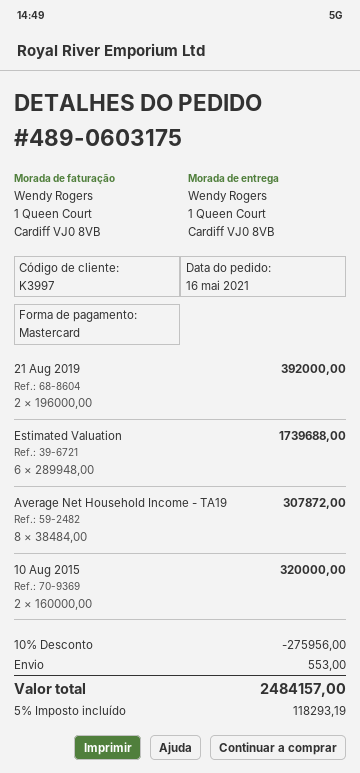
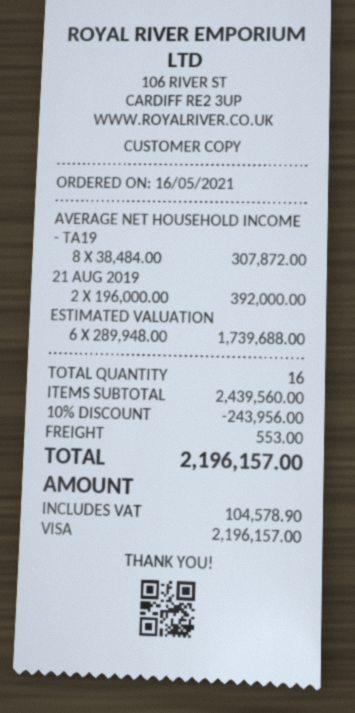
payment method: Mastercard -> Visa
10 Aug 2015: 2 x 160000.00 = 320000.00 -> none
discount: 10% = 275956.00 -> 10% = 243956.00
tax: 118293.19 -> 104578.90
total: 2484157.00 -> 2196157.00

